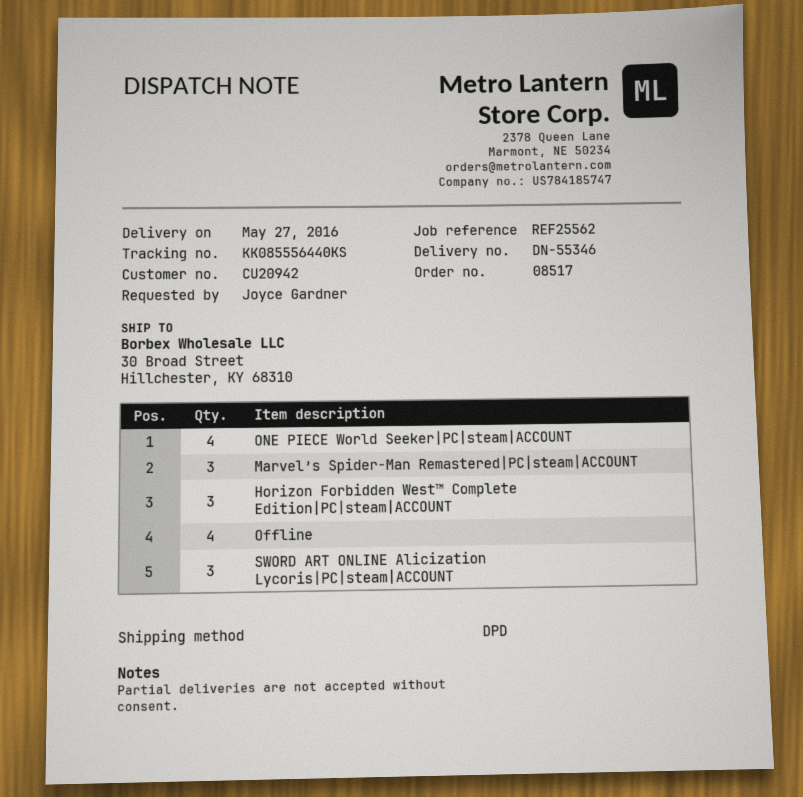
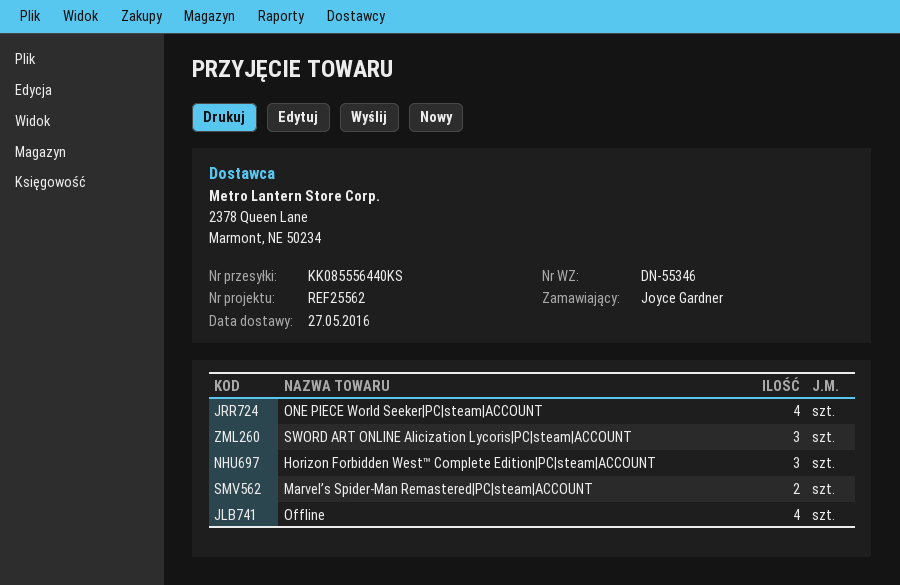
Marvel’s Spider-Man Remastered|PC|steam|ACCOUNT: 3 -> 2

